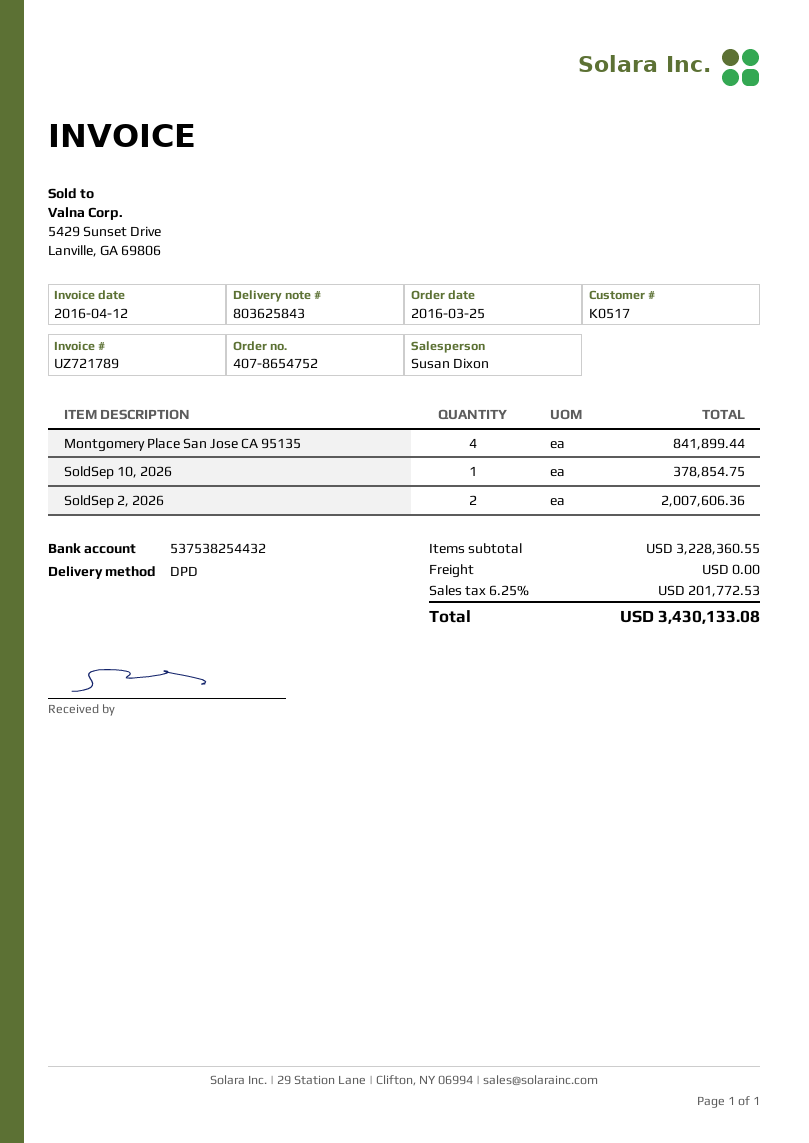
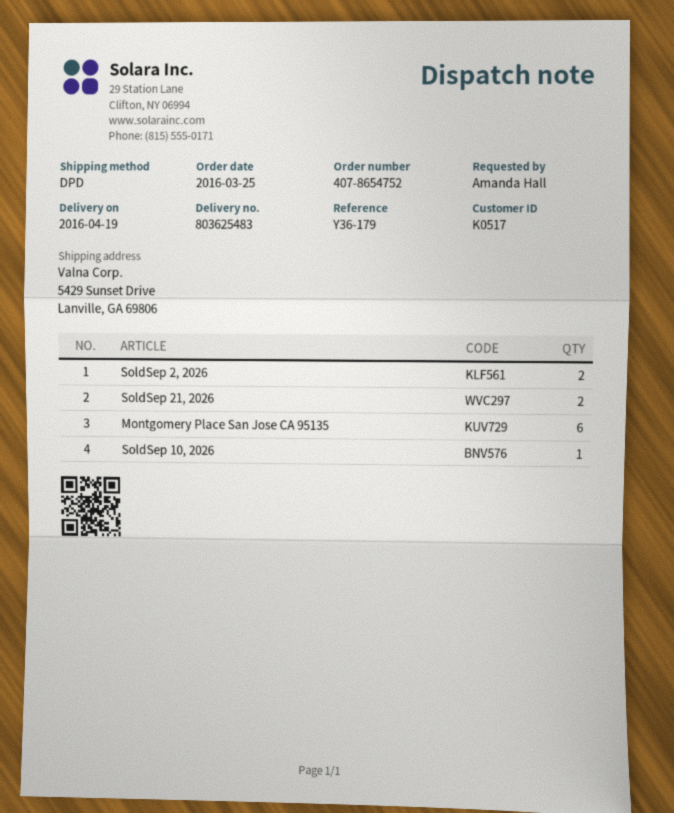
delivery note number: 803625843 -> 803625483
Montgomery Place San Jose CA 95135: 4 -> 6
SoldSep 21, 2026: none -> 2

